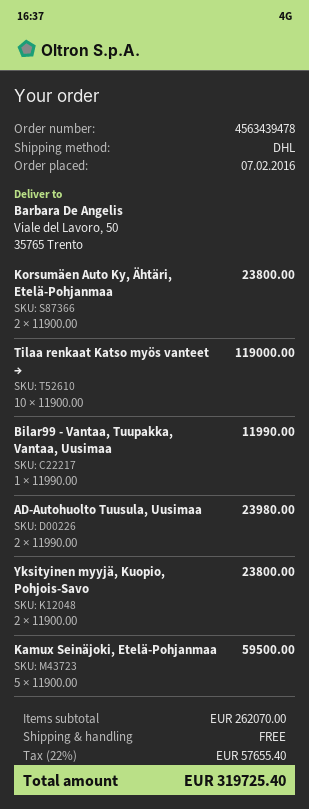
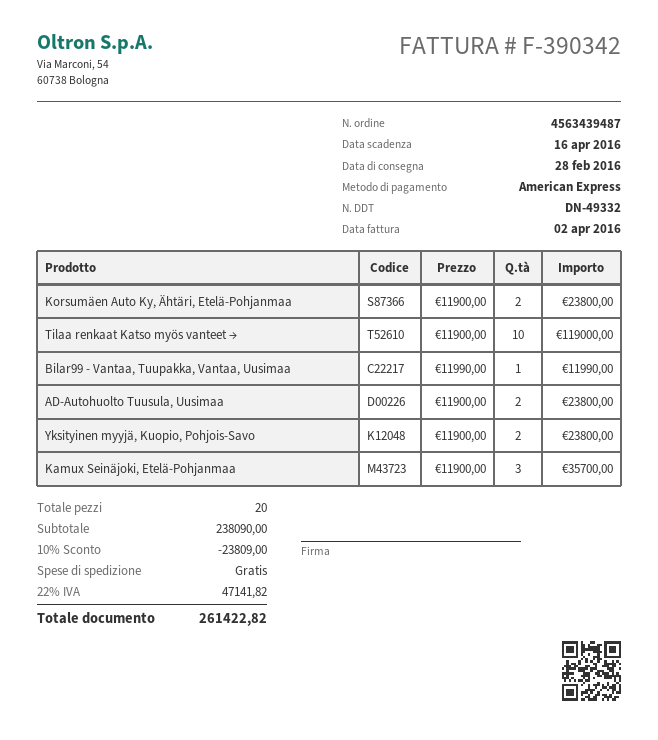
order number: 4563439478 -> 4563439487
AD-Autohuolto Tuusula, Uusimaa: 2 x 11990.00 = 23980.00 -> 2 x 11900.00 = 23800.00
Kamux Seinäjoki, Etelä-Pohjanmaa: 5 x 11900.00 = 59500.00 -> 3 x 11900.00 = 35700.00
subtotal: 262070.00 -> 238090.00
discount: none -> 10% = 23809.00
tax: 22% = 57655.40 -> 22% = 47141.82
total: 319725.40 -> 261422.82

